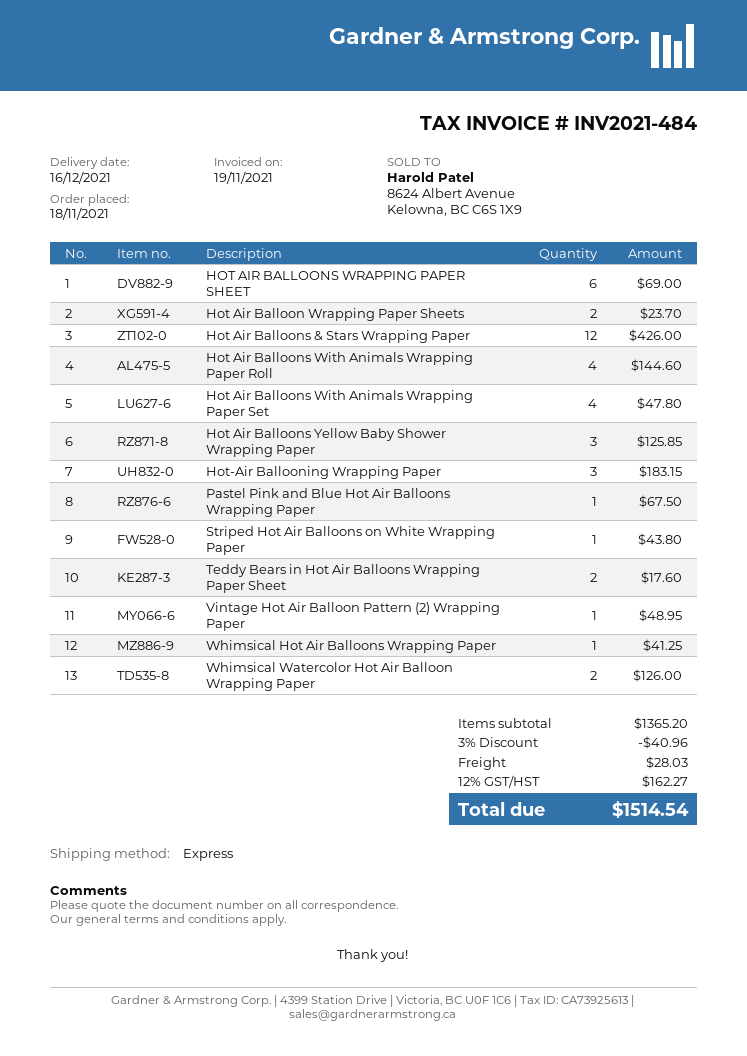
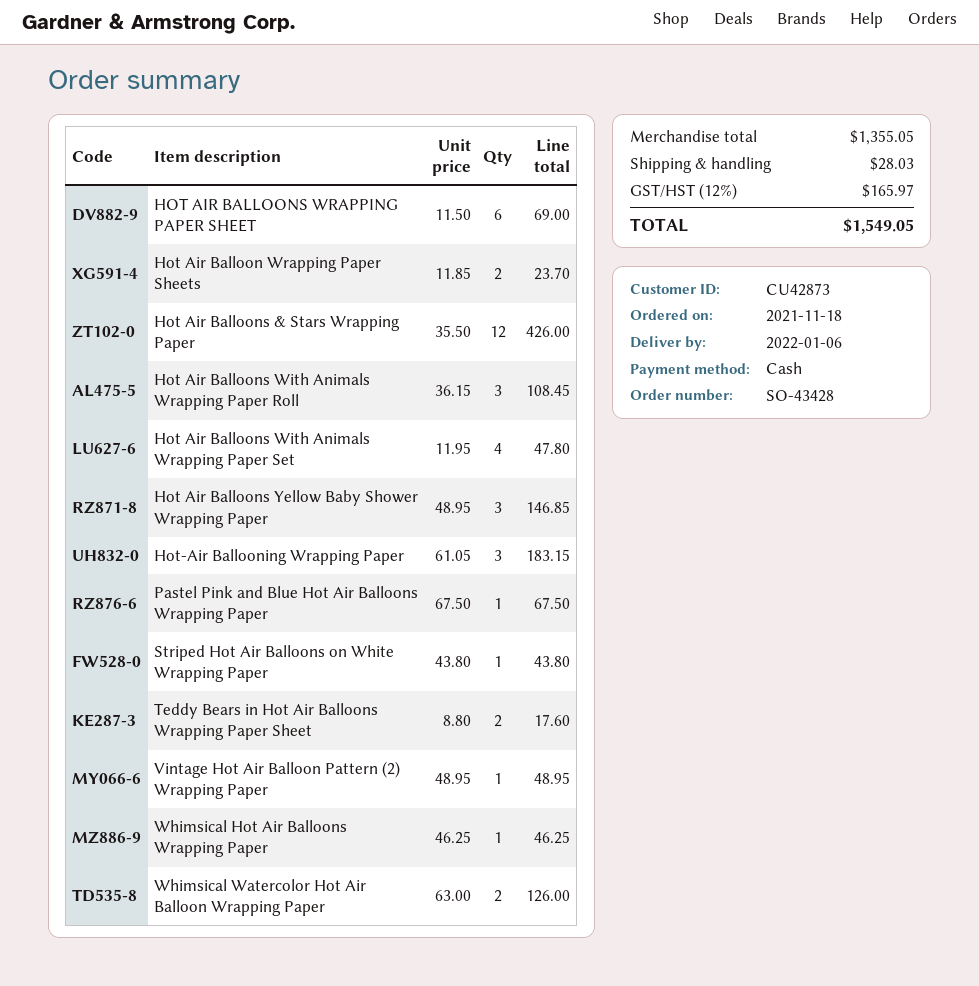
delivery date: 2021-12-16 -> 2022-01-06
Hot Air Balloons With Animals Wrapping Paper Roll: 4 for 144.60 -> 3 for 108.45
Hot Air Balloons Yellow Baby Shower Wrapping Paper: 3 for 125.85 -> 3 for 146.85
Whimsical Hot Air Balloons Wrapping Paper: 1 for 41.25 -> 1 for 46.25
subtotal: 1365.20 -> 1355.05
discount: 3% = 40.96 -> none
tax: 12% = 162.27 -> 12% = 165.97
total: 1514.54 -> 1549.05

